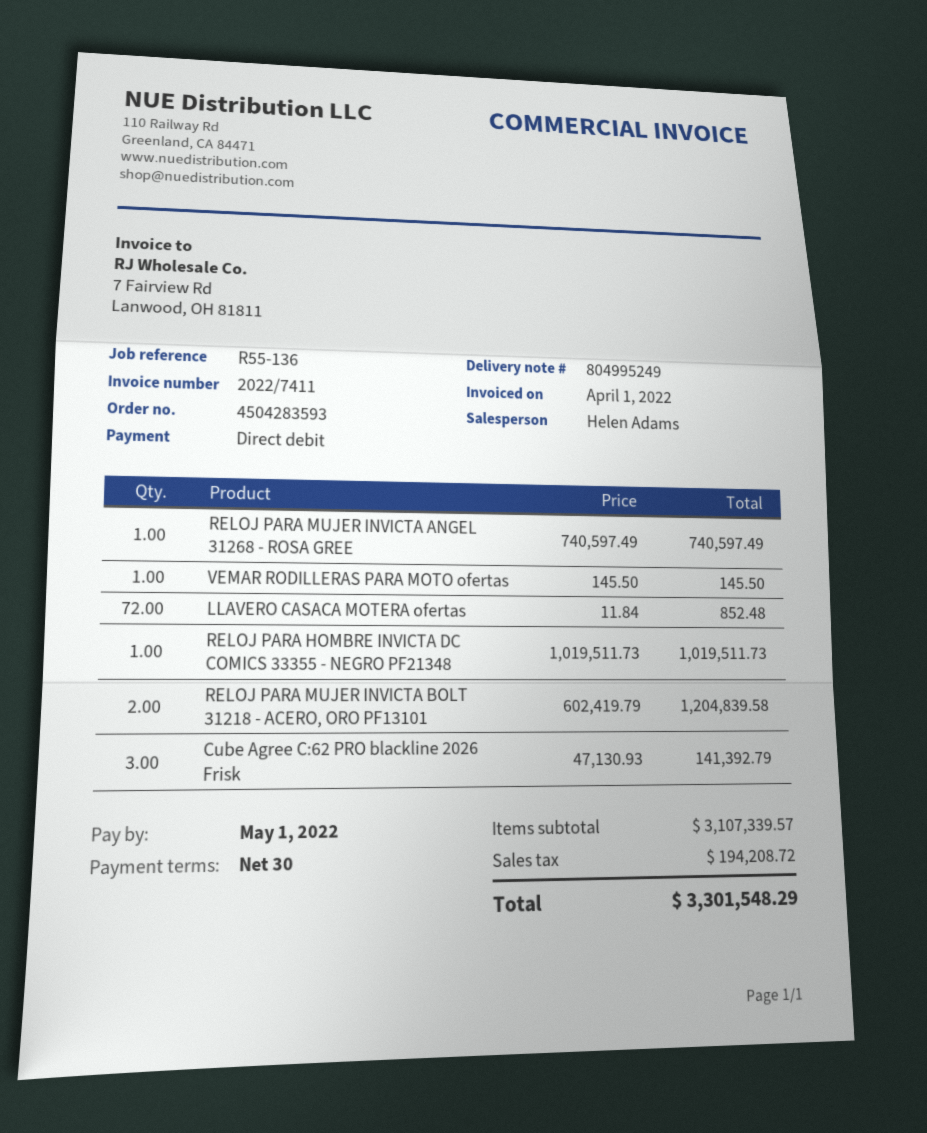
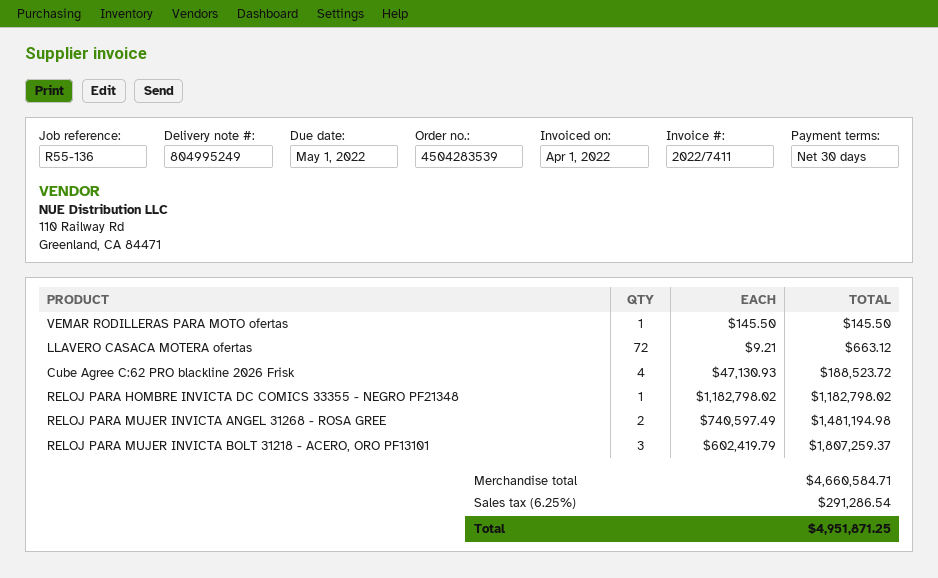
order number: 4504283593 -> 4504283539
RELOJ PARA MUJER INVICTA ANGEL 31268 - ROSA GREE: 1 x 740597.49 = 740597.49 -> 2 x 740597.49 = 1481194.98
LLAVERO CASACA MOTERA ofertas: 72 x 11.84 = 852.48 -> 72 x 9.21 = 663.12
RELOJ PARA HOMBRE INVICTA DC COMICS 33355 - NEGRO PF21348: 1 x 1019511.73 = 1019511.73 -> 1 x 1182798.02 = 1182798.02
RELOJ PARA MUJER INVICTA BOLT 31218 - ACERO, ORO PF13101: 2 x 602419.79 = 1204839.58 -> 3 x 602419.79 = 1807259.37
Cube Agree C:62 PRO blackline 2026 Frisk: 3 x 47130.93 = 141392.79 -> 4 x 47130.93 = 188523.72
subtotal: 3107339.57 -> 4660584.71
tax: 194208.72 -> 291286.54
total: 3301548.29 -> 4951871.25

